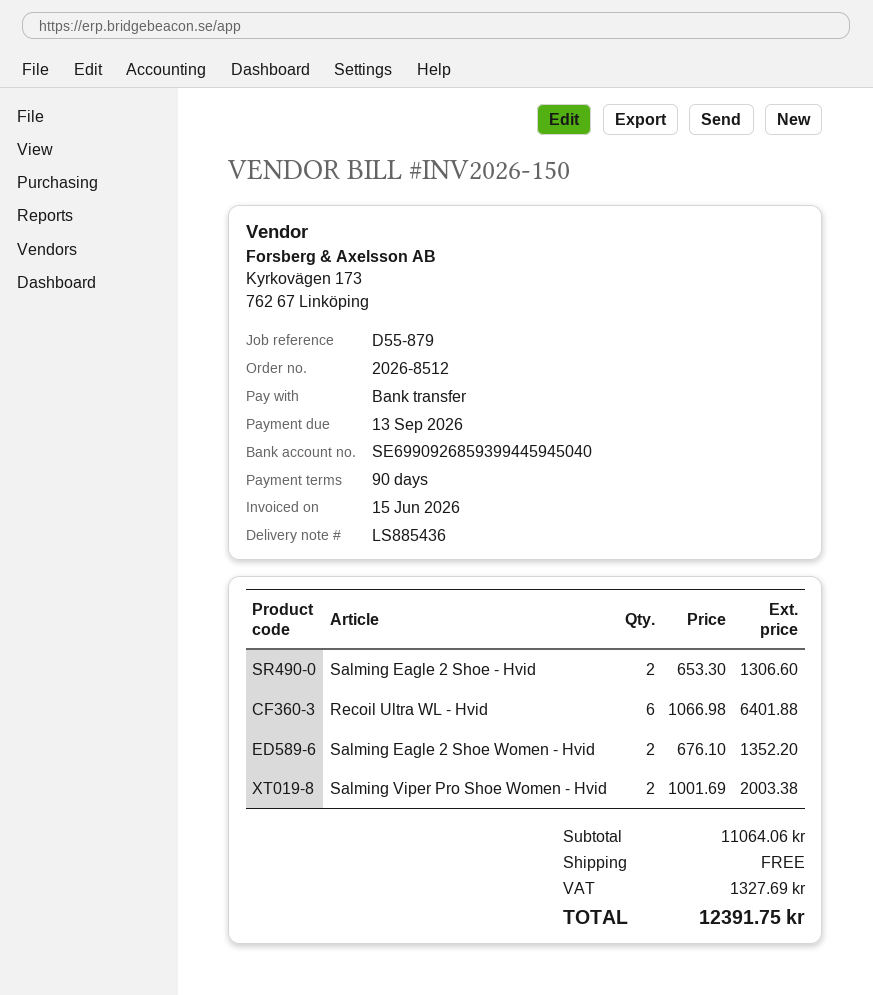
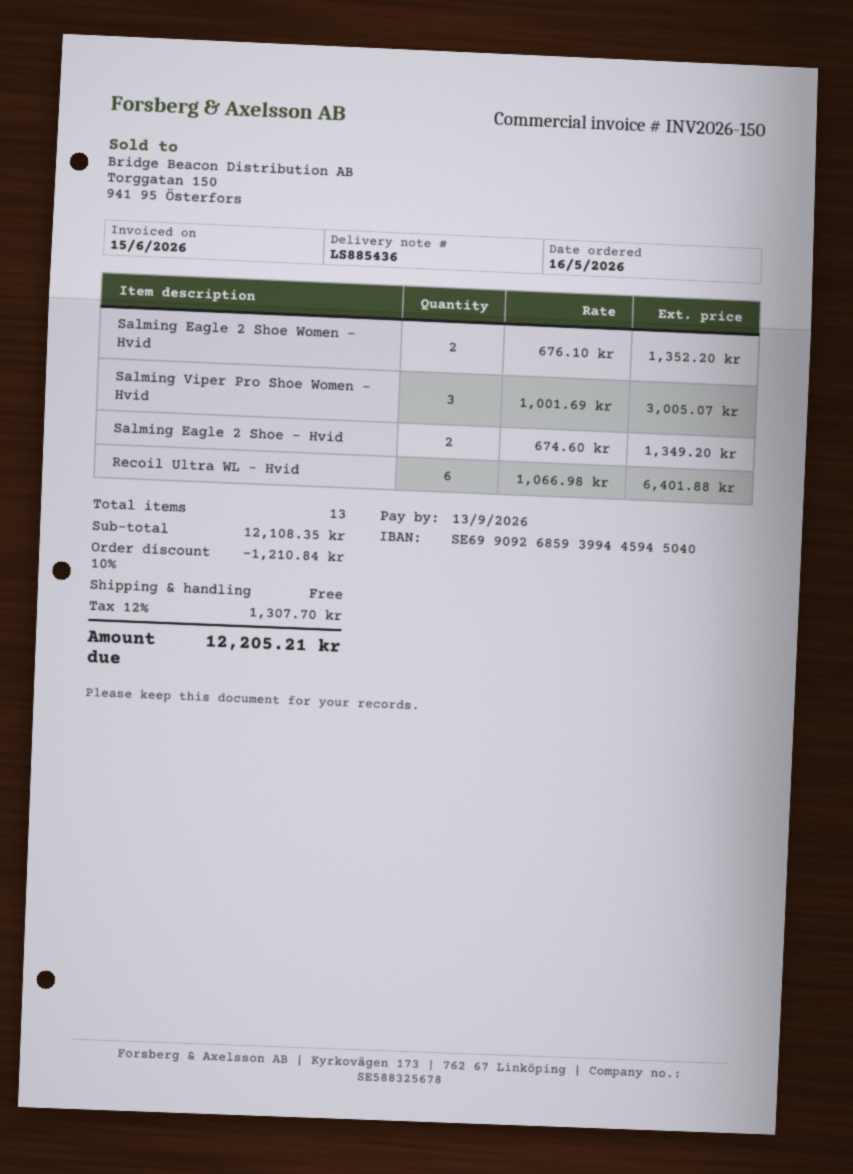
Salming Eagle 2 Shoe - Hvid: 2 x 653.30 = 1306.60 -> 2 x 674.60 = 1349.20
Salming Viper Pro Shoe Women - Hvid: 2 x 1001.69 = 2003.38 -> 3 x 1001.69 = 3005.07
subtotal: 11064.06 -> 12108.35
discount: none -> 10% = 1210.84
tax: 1327.69 -> 1307.70
total: 12391.75 -> 12205.21

